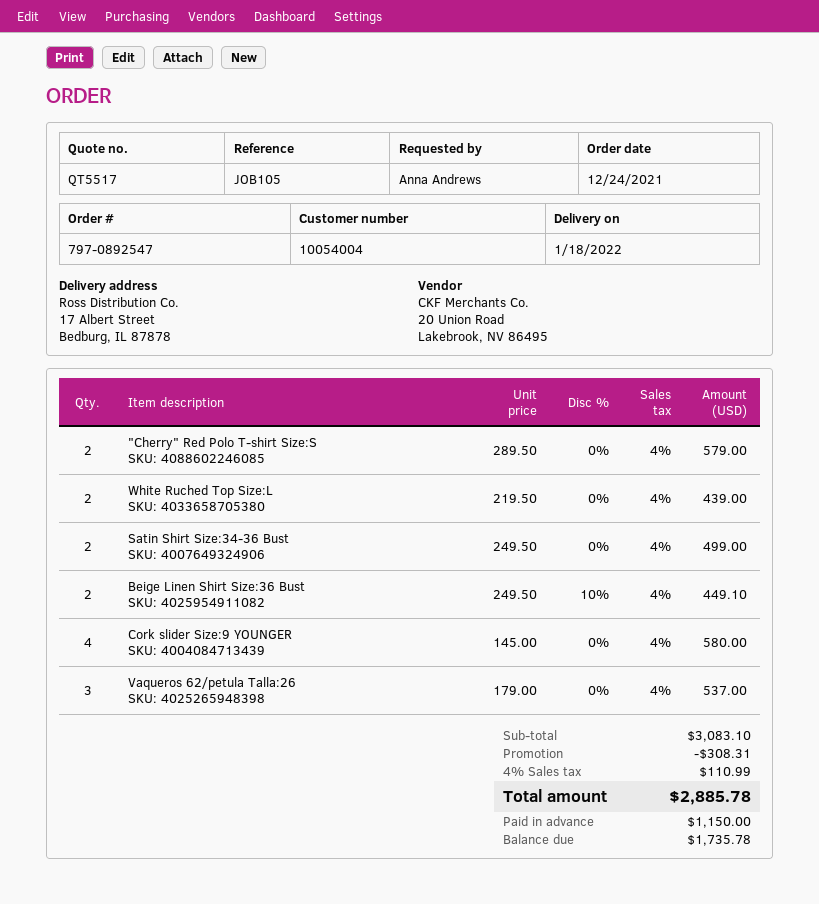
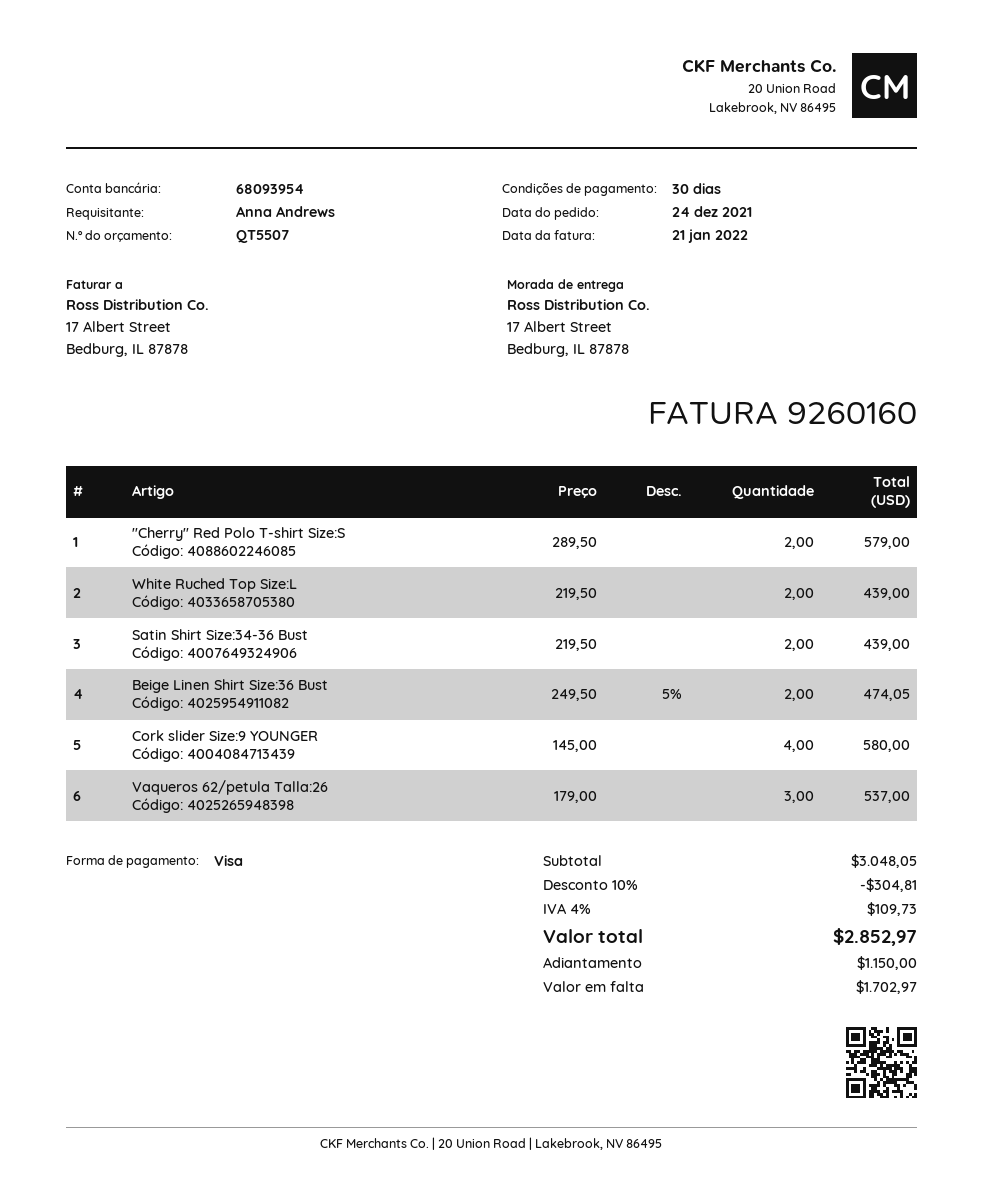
quote number: QT5517 -> QT5507
Satin Shirt Size:34-36 Bust: 2 x 249.50 = 499.00 -> 2 x 219.50 = 439.00
Beige Linen Shirt Size:36 Bust: 2 x 249.50 - 10% = 449.10 -> 2 x 249.50 - 5% = 474.05
subtotal: 3083.10 -> 3048.05
discount: 308.31 -> 304.81
tax: 4% = 110.99 -> 4% = 109.73
total: 2885.78 -> 2852.97
balance: 1735.78 -> 1702.97

